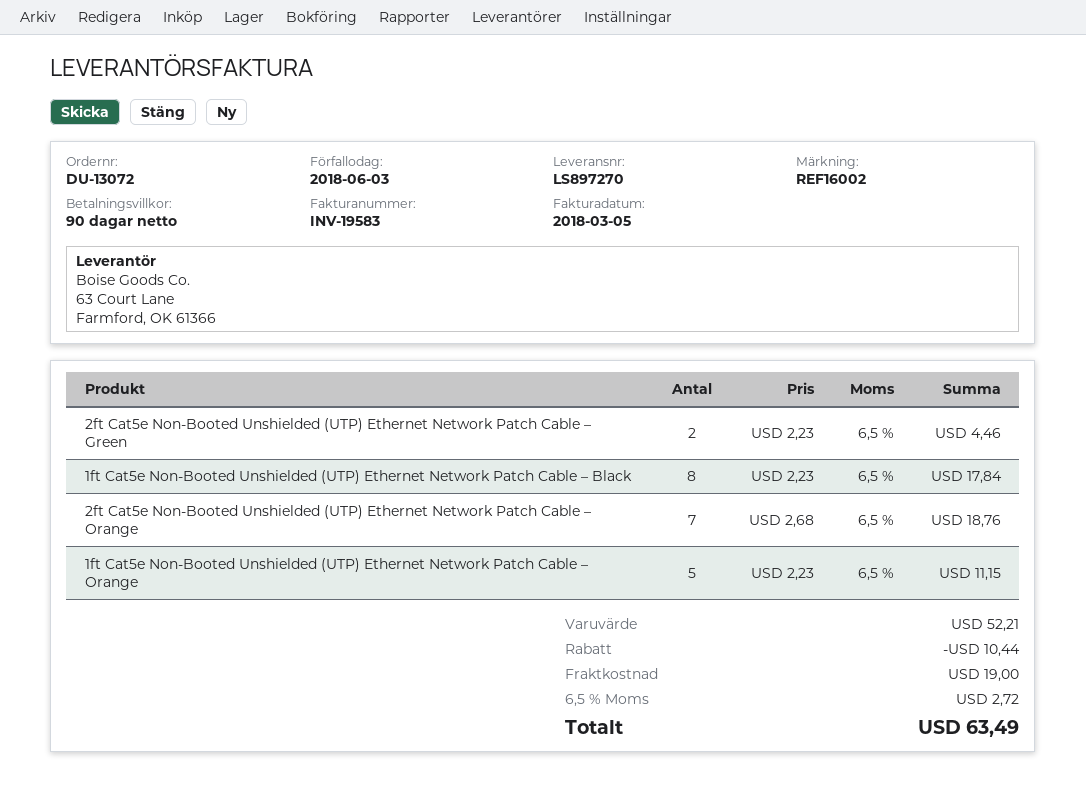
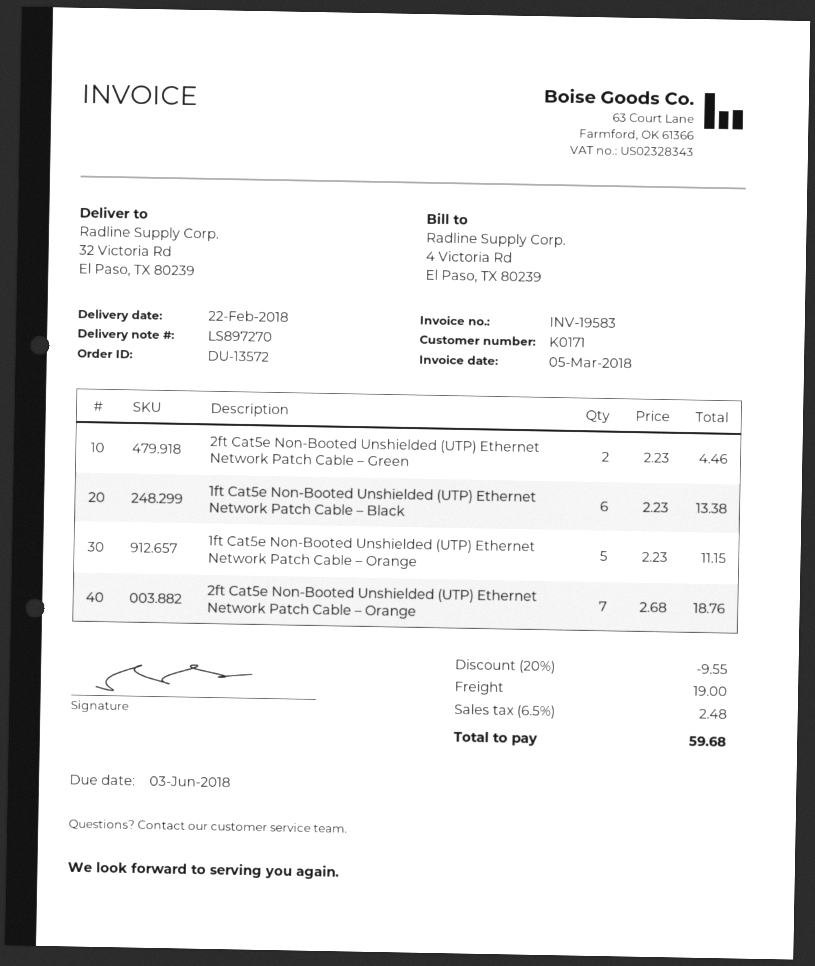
order number: DU-13072 -> DU-13572
1ft Cat5e Non-Booted Unshielded (UTP) Ethernet Network Patch Cable – Black: 8 x 2.23 = 17.84 -> 6 x 2.23 = 13.38
discount: 10.44 -> 9.55
tax: 6.5% = 2.72 -> 6.5% = 2.48
total: 63.49 -> 59.68

